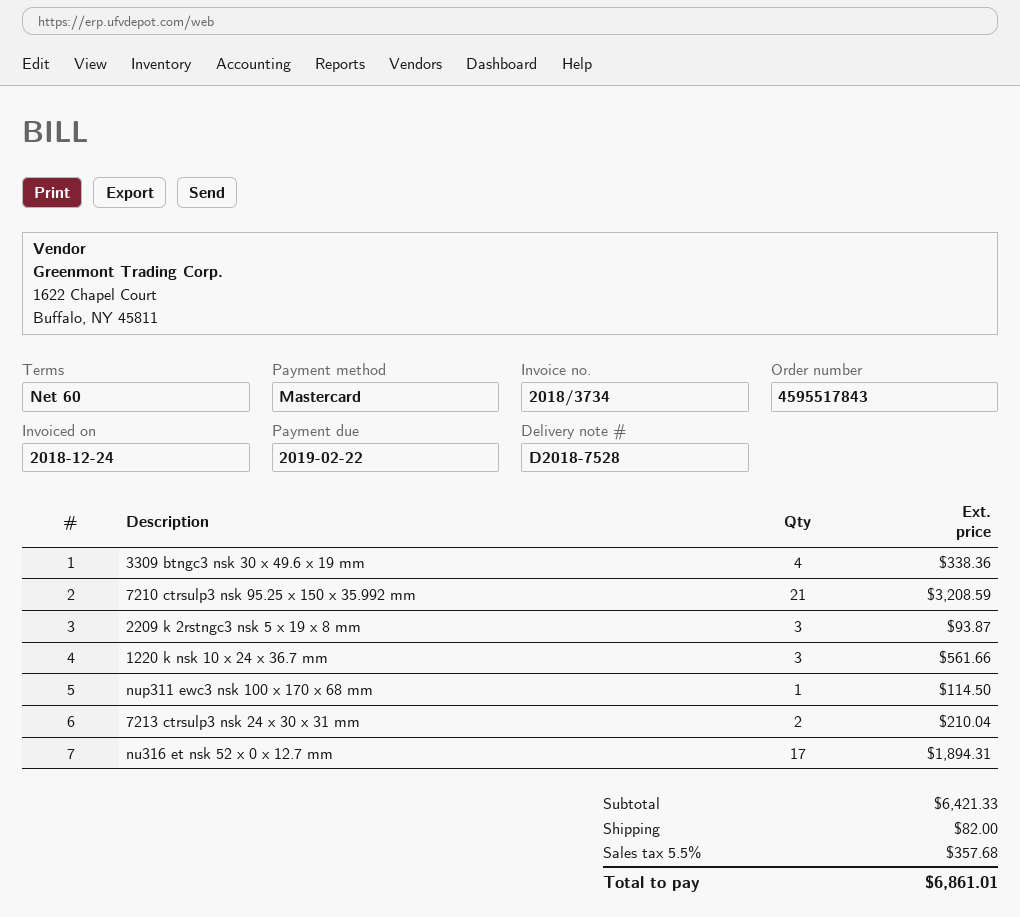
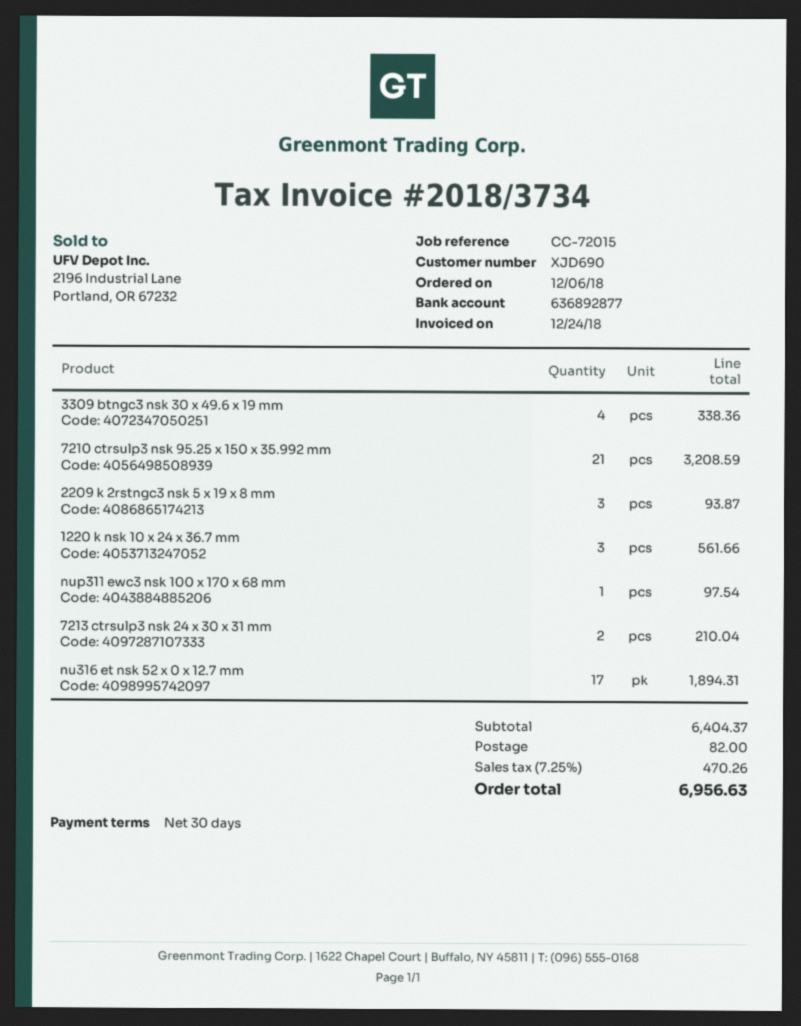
payment terms: 60 days -> 30 days
nup311 ewc3 nsk 100 x 170 x 68 mm: 1 for 114.50 -> 1 for 97.54
subtotal: 6421.33 -> 6404.37
tax: 5.5% = 357.68 -> 7.25% = 470.26
total: 6861.01 -> 6956.63

